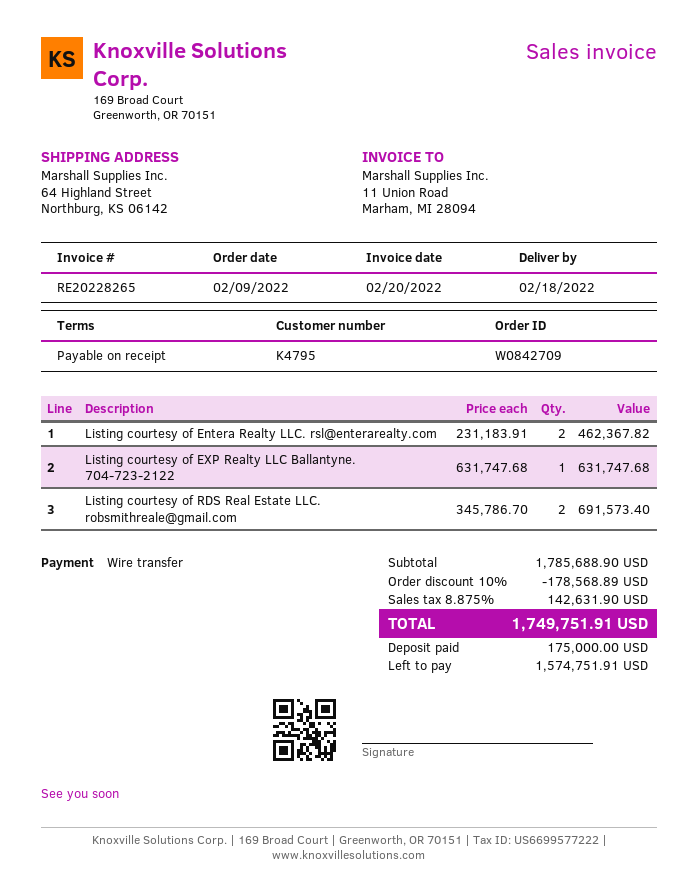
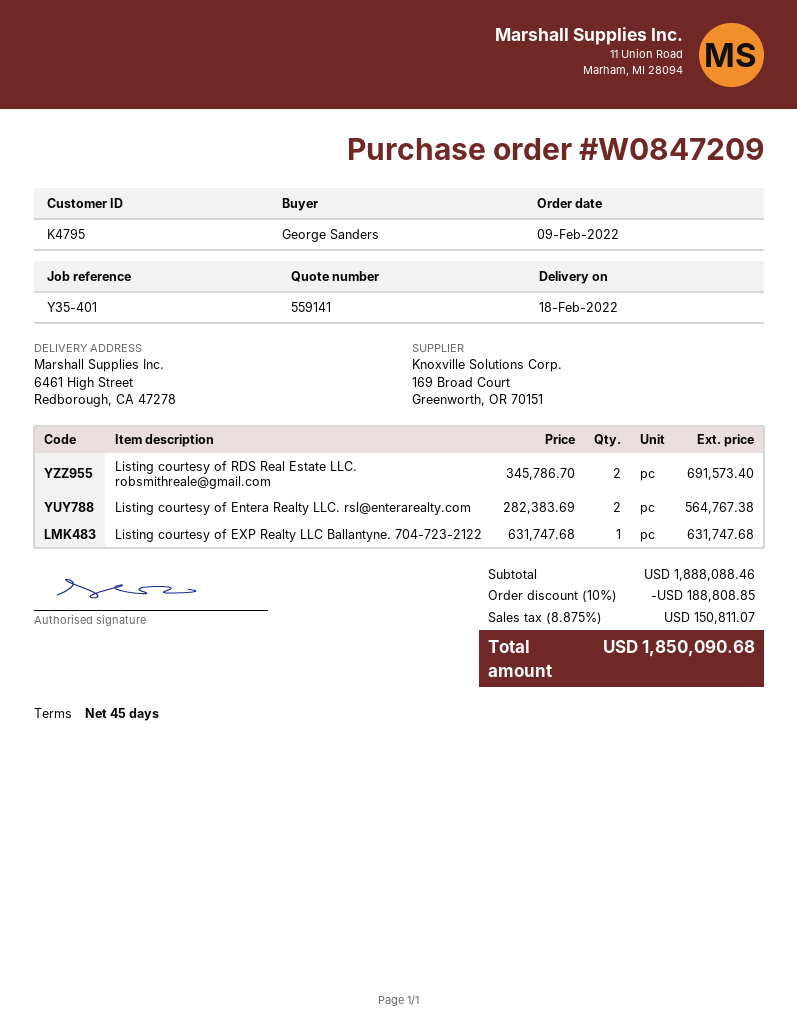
order number: W0842709 -> W0847209
payment terms: on receipt -> 45 days
ship to: 64 Highland Street, Northburg, KS 06142 -> 6461 High Street, Redborough, CA 47278
Listing courtesy of Entera Realty LLC. rsl@enterarealty.com: 2 x 231183.91 = 462367.82 -> 2 x 282383.69 = 564767.38
subtotal: 1785688.90 -> 1888088.46
discount: 10% = 178568.89 -> 10% = 188808.85
tax: 8.875% = 142631.90 -> 8.875% = 150811.07
total: 1749751.91 -> 1850090.68

